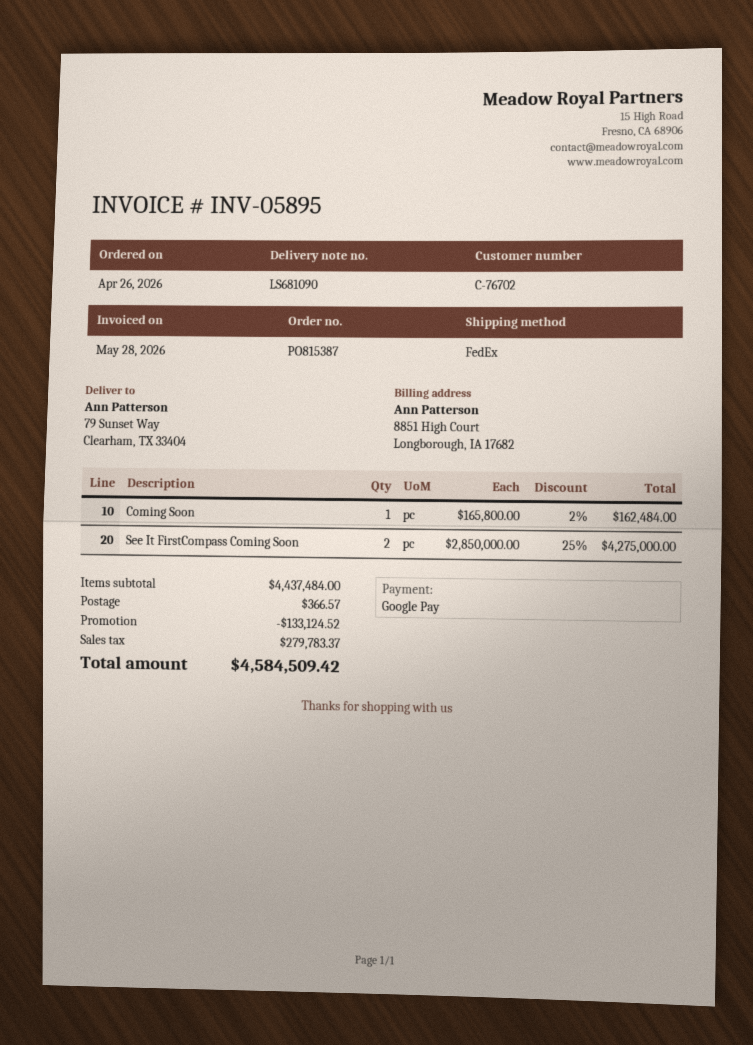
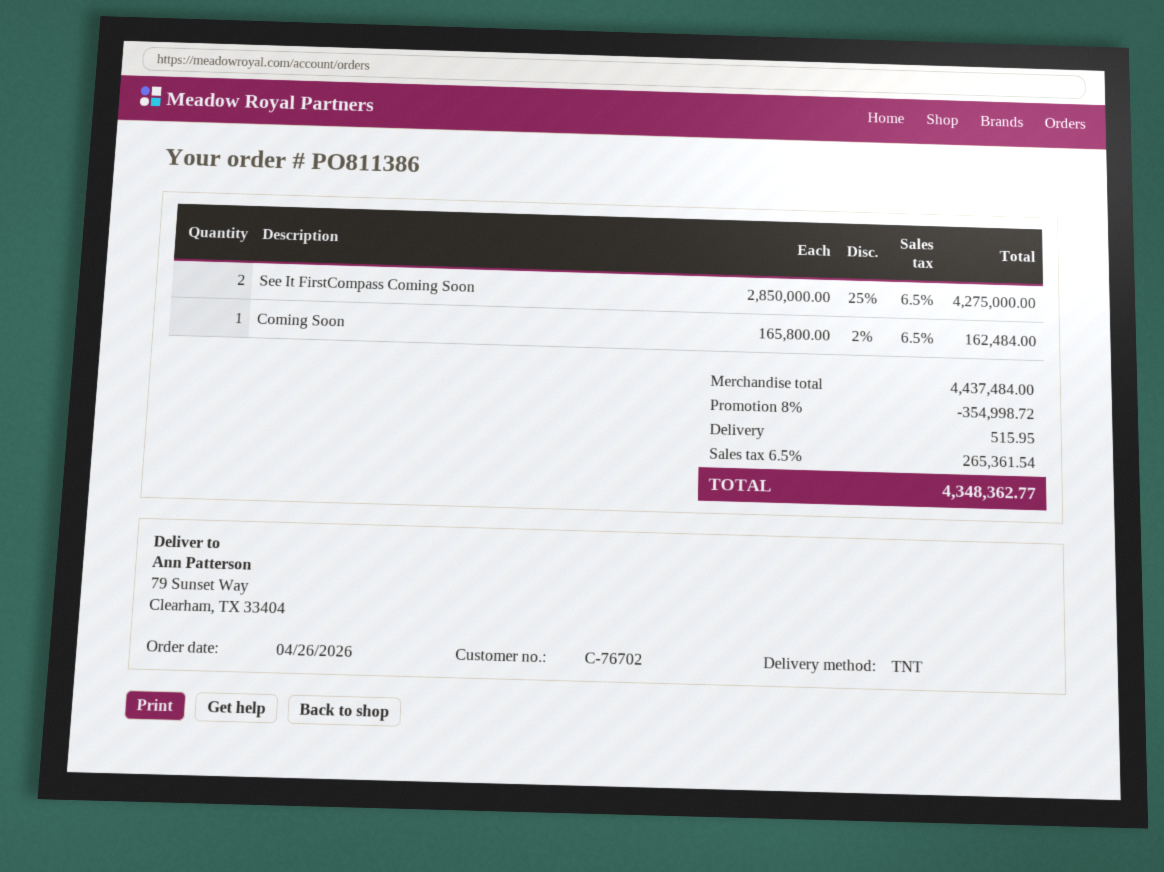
order number: PO815387 -> PO811386
shipping method: FedEx -> TNT
discount: 133124.52 -> 354998.72
shipping: 366.57 -> 515.95
tax: 279783.37 -> 265361.54
total: 4584509.42 -> 4348362.77

